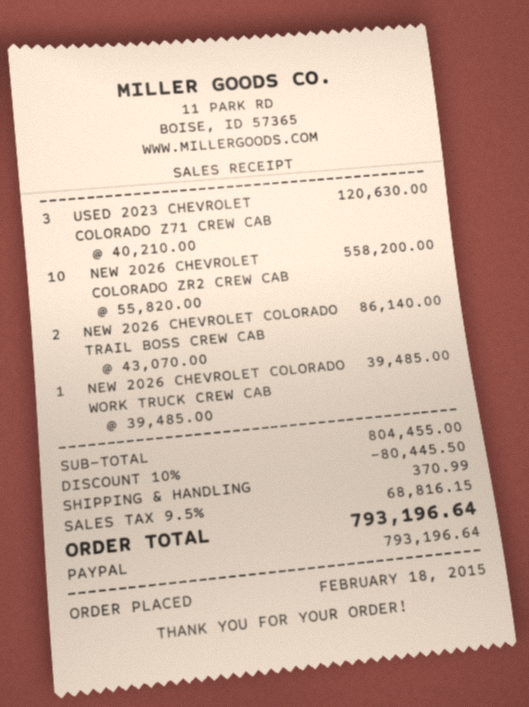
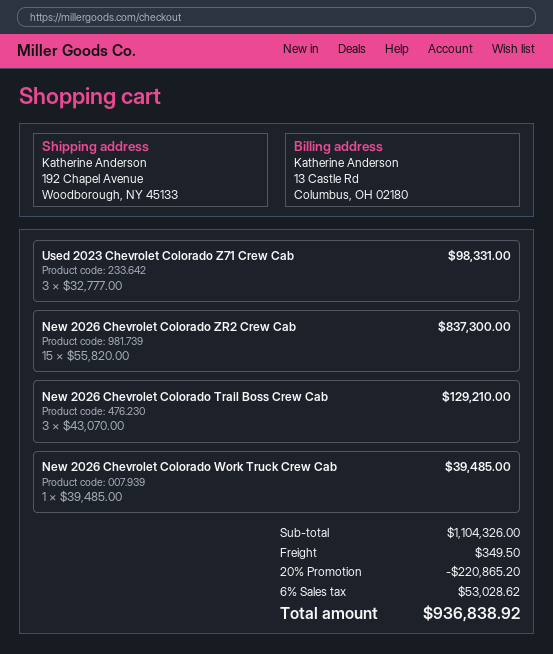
USED 2023 CHEVROLET COLORADO Z71 CREW CAB: 3 x 40210.00 = 120630.00 -> 3 x 32777.00 = 98331.00
NEW 2026 CHEVROLET COLORADO ZR2 CREW CAB: 10 x 55820.00 = 558200.00 -> 15 x 55820.00 = 837300.00
NEW 2026 CHEVROLET COLORADO TRAIL BOSS CREW CAB: 2 x 43070.00 = 86140.00 -> 3 x 43070.00 = 129210.00
subtotal: 804455.00 -> 1104326.00
discount: 10% = 80445.50 -> 20% = 220865.20
shipping: 370.99 -> 349.50
tax: 9.5% = 68816.15 -> 6% = 53028.62
total: 793196.64 -> 936838.92

